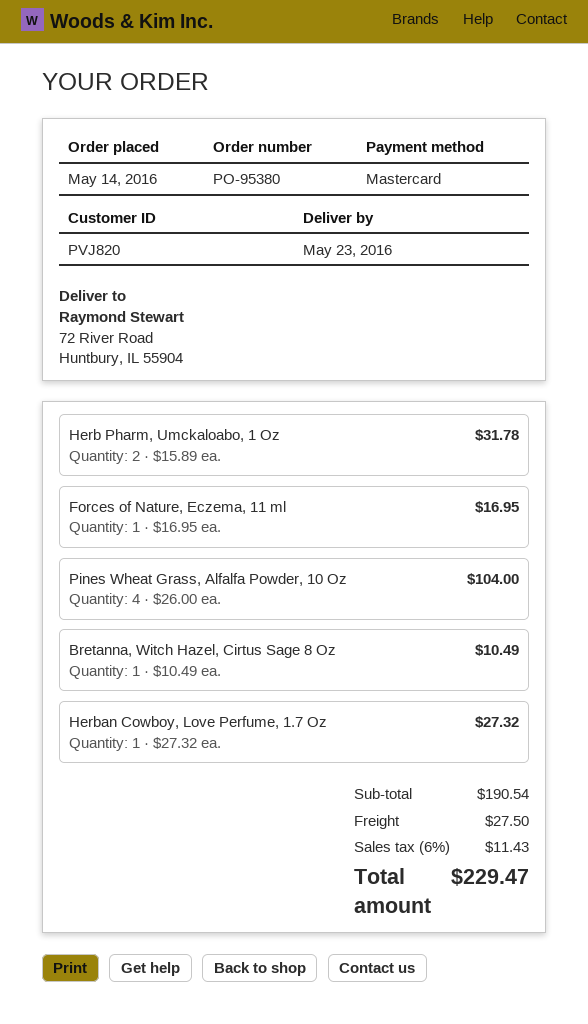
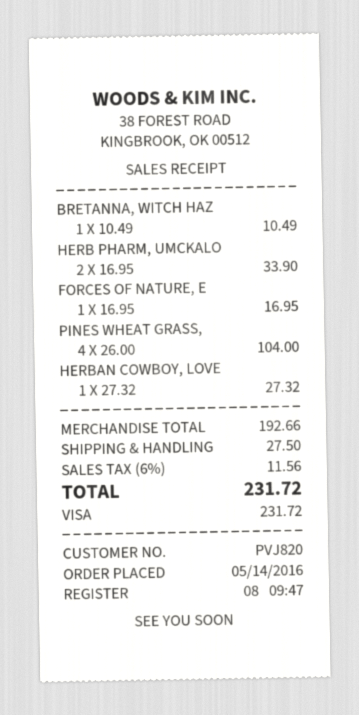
payment method: Mastercard -> Visa
Herb Pharm, Umckaloabo, 1 Oz: 2 x 15.89 = 31.78 -> 2 x 16.95 = 33.90
subtotal: 190.54 -> 192.66
tax: 6% = 11.43 -> 6% = 11.56
total: 229.47 -> 231.72

